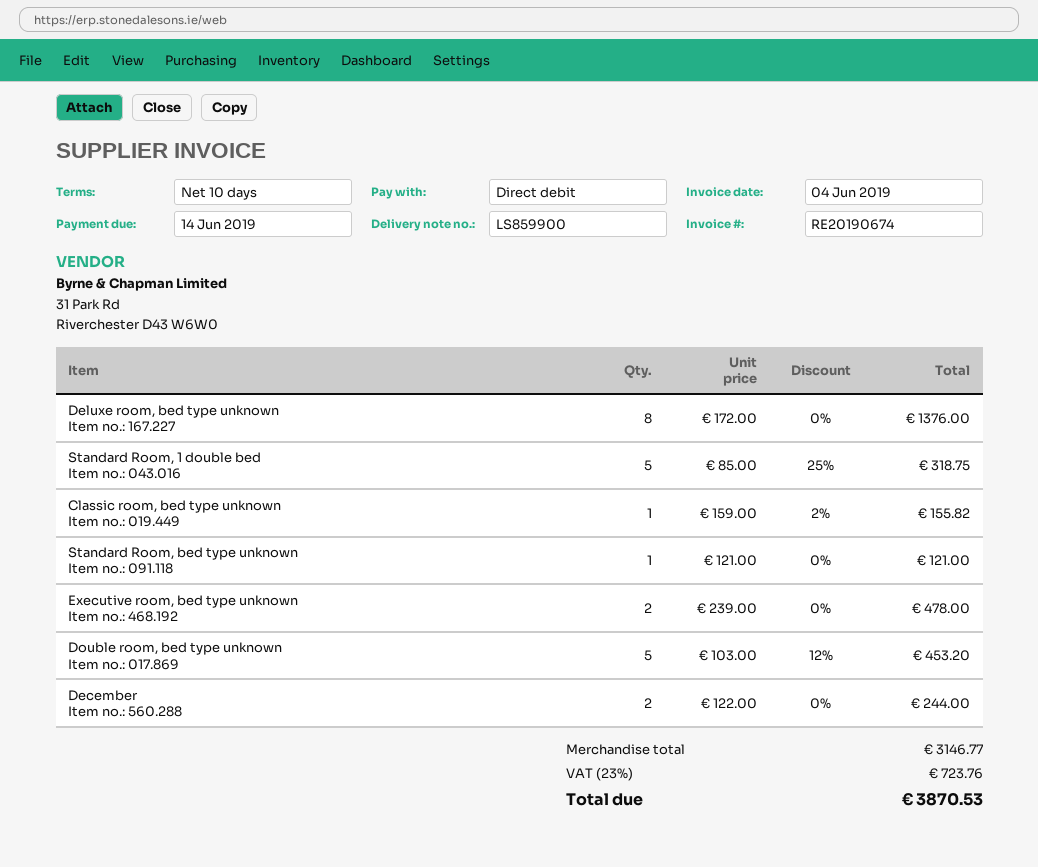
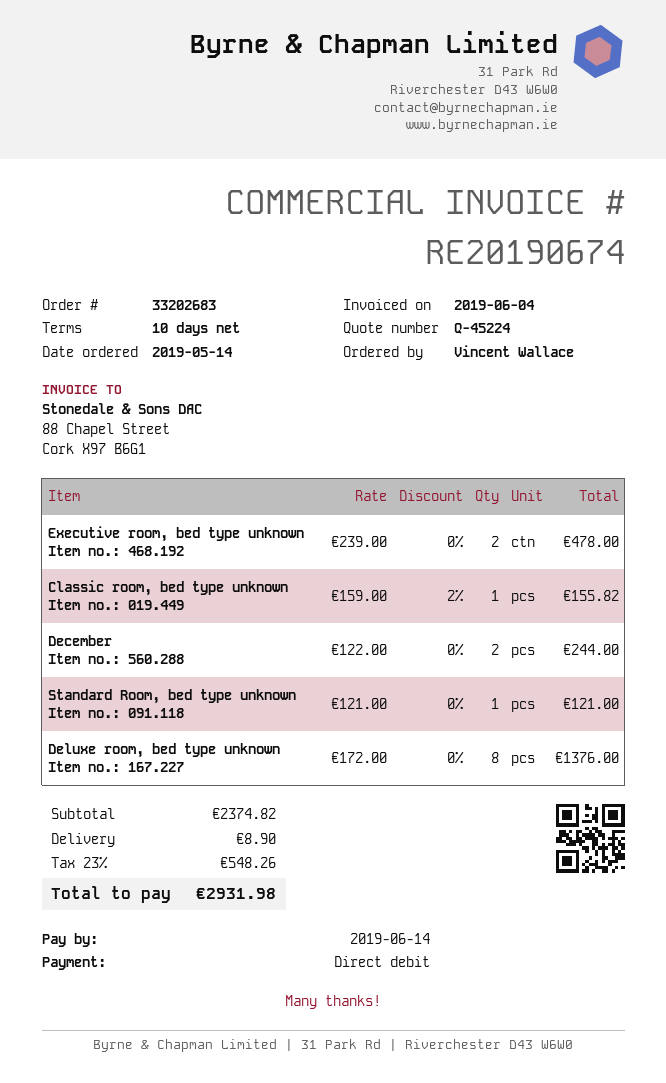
Standard Room, 1 double bed: 5 x 85.00 - 25% = 318.75 -> none
Double room, bed type unknown: 5 x 103.00 - 12% = 453.20 -> none
subtotal: 3146.77 -> 2374.82
shipping: none -> 8.90
tax: 23% = 723.76 -> 23% = 548.26
total: 3870.53 -> 2931.98

